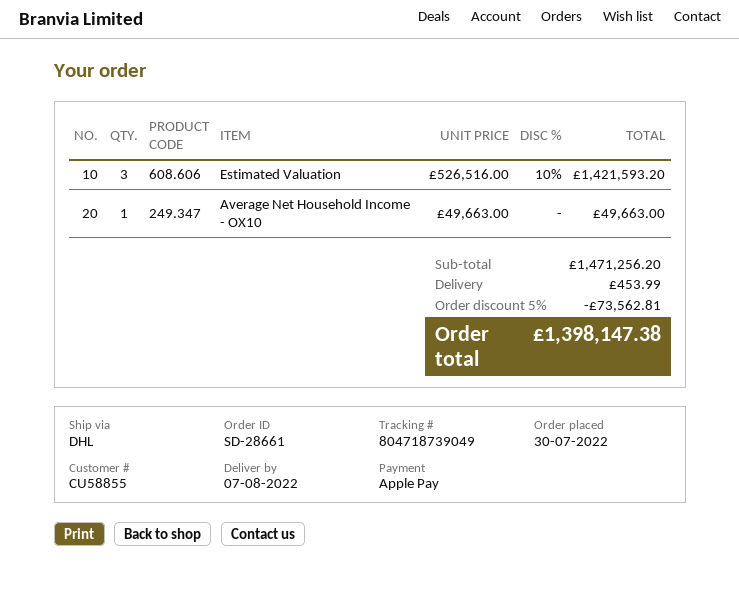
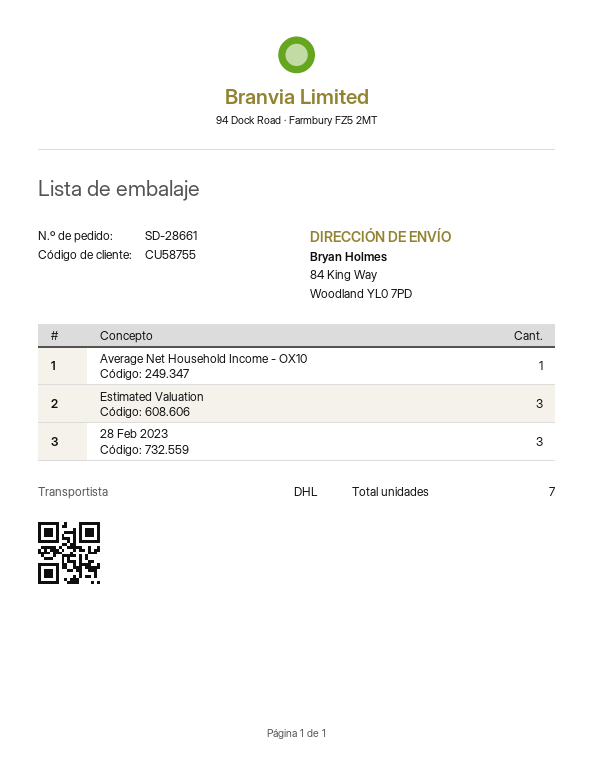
customer number: CU58855 -> CU58755
28 Feb 2023: none -> 3

